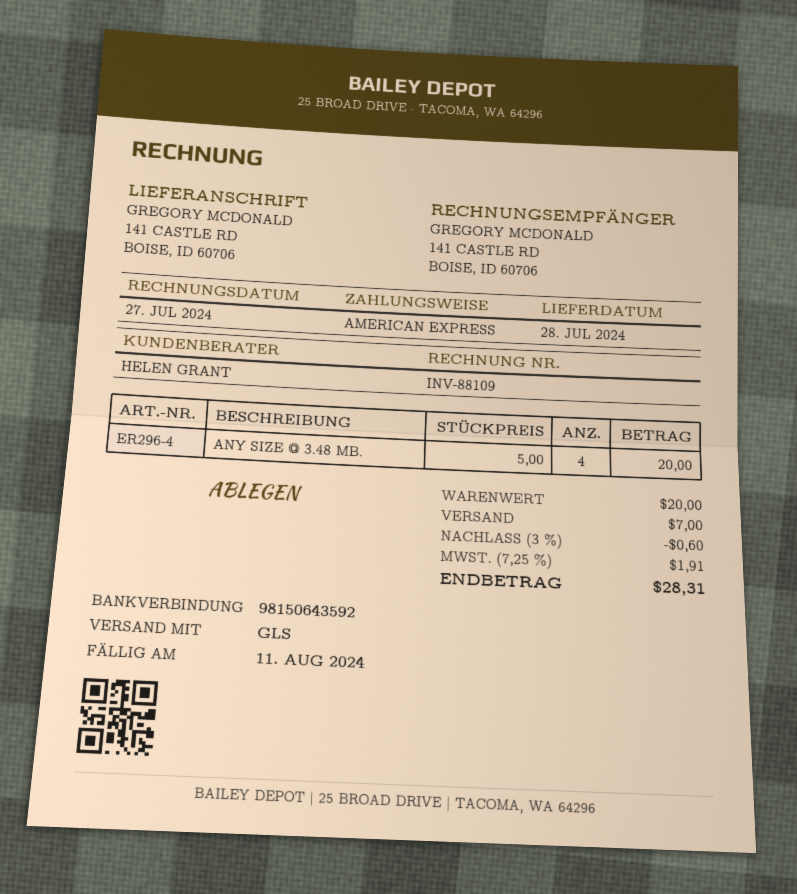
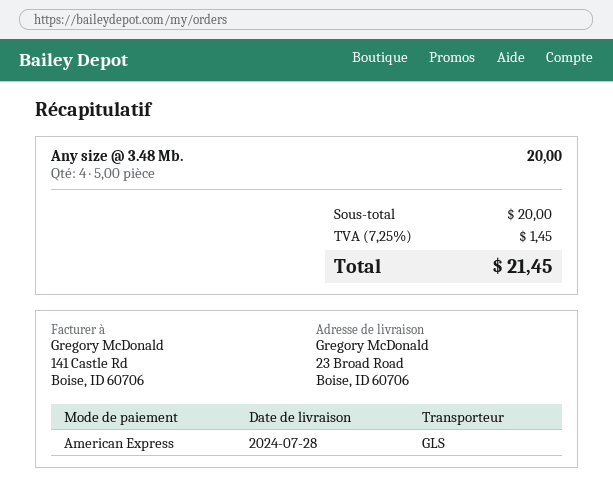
ship to: 141 CASTLE RD, BOISE, ID 60706 -> 23 Broad Road, Boise, ID 60706
discount: 3% = 0.60 -> none
shipping: 7.00 -> none
tax: 7.25% = 1.91 -> 7.25% = 1.45
total: 28.31 -> 21.45

